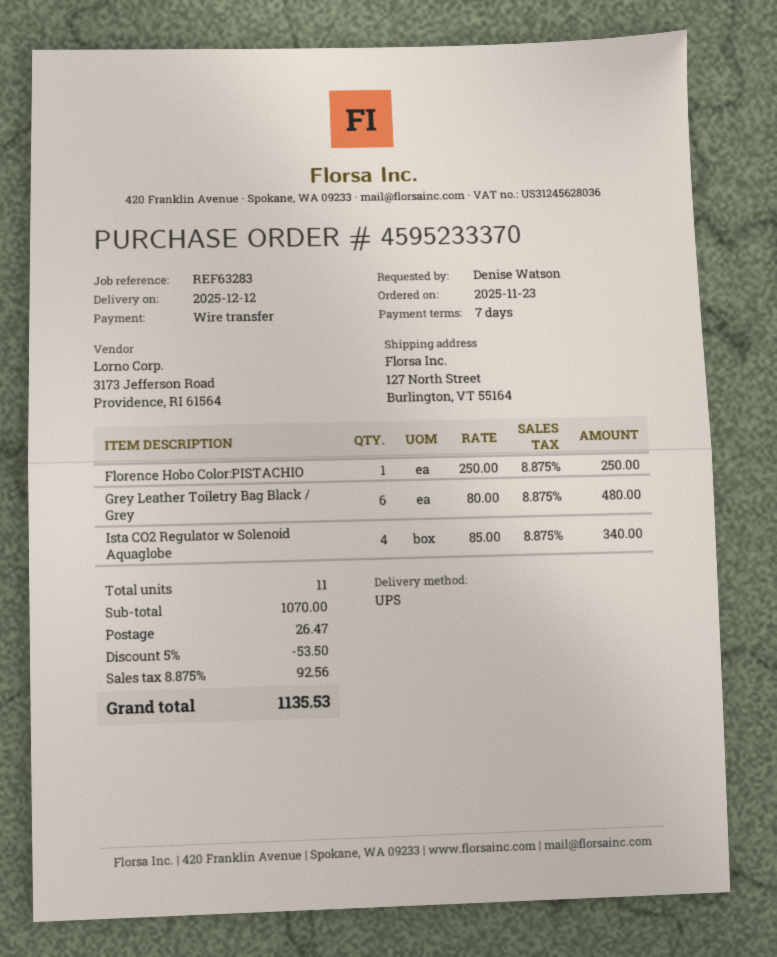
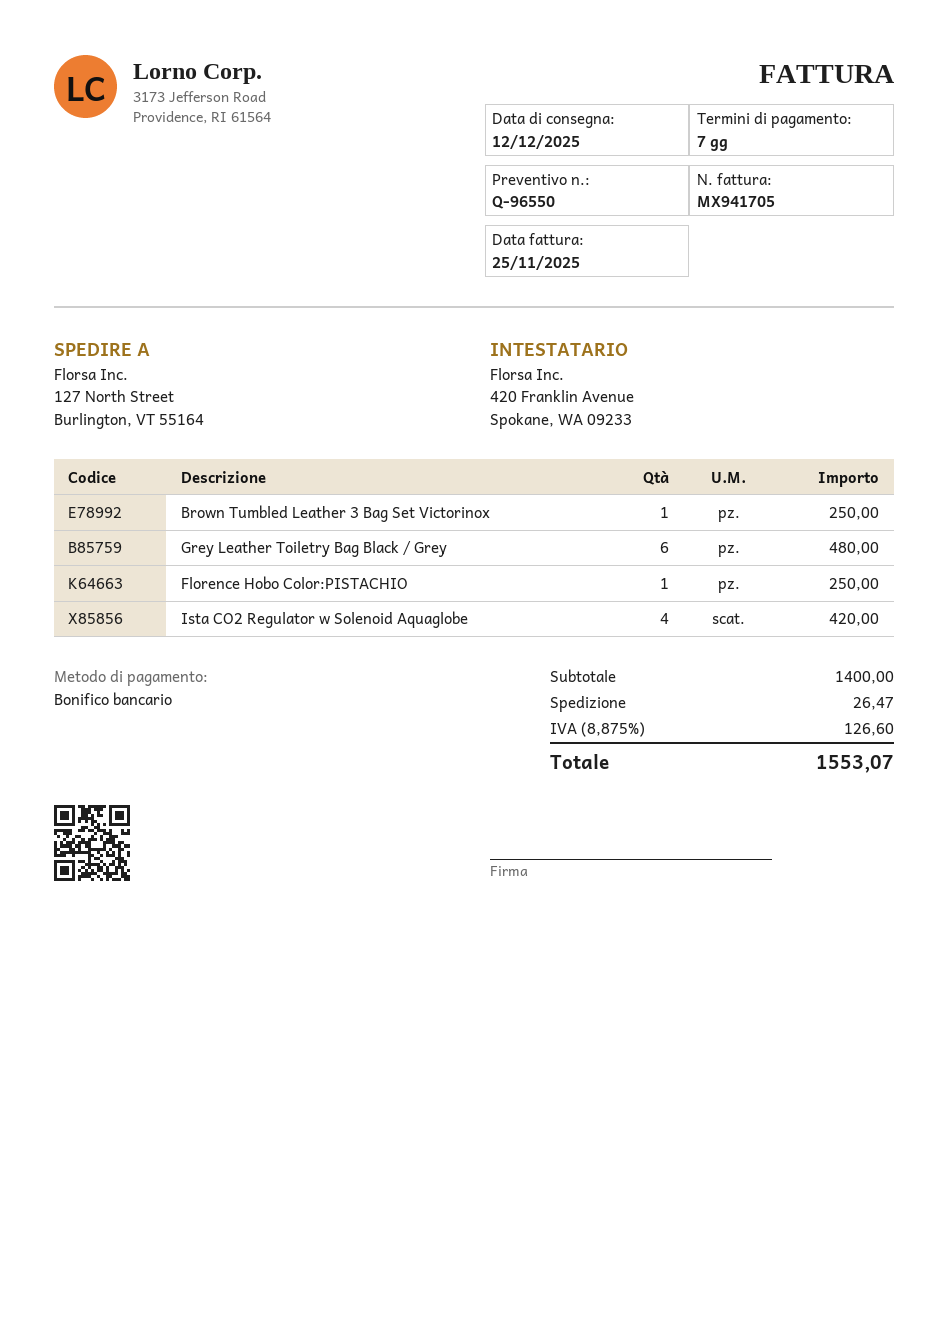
Ista CO2 Regulator w Solenoid Aquaglobe: 4 for 340.00 -> 4 for 420.00
Brown Tumbled Leather 3 Bag Set Victorinox: none -> 1 for 250.00
subtotal: 1070.00 -> 1400.00
discount: 5% = 53.50 -> none
tax: 8.875% = 92.56 -> 8.875% = 126.60
total: 1135.53 -> 1553.07

